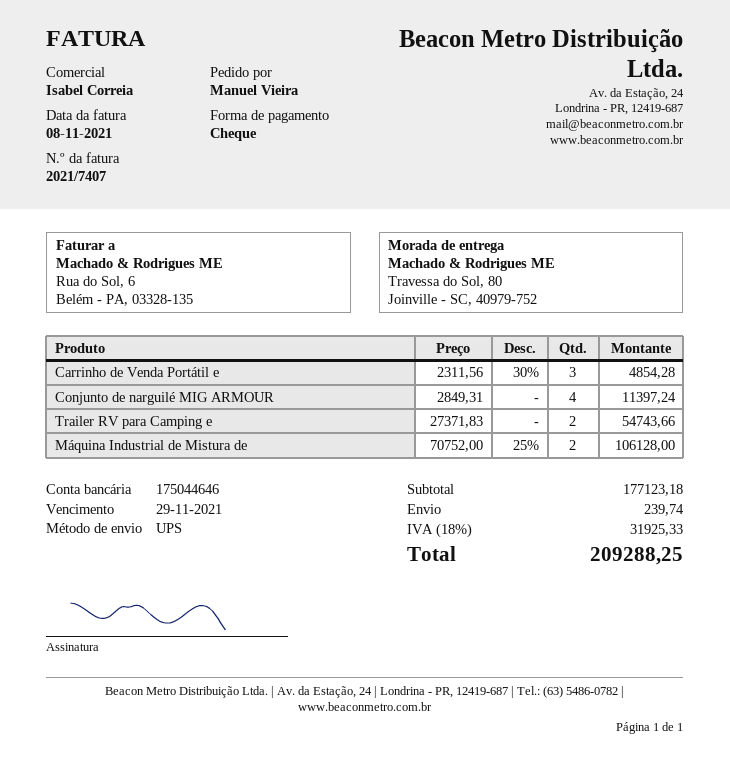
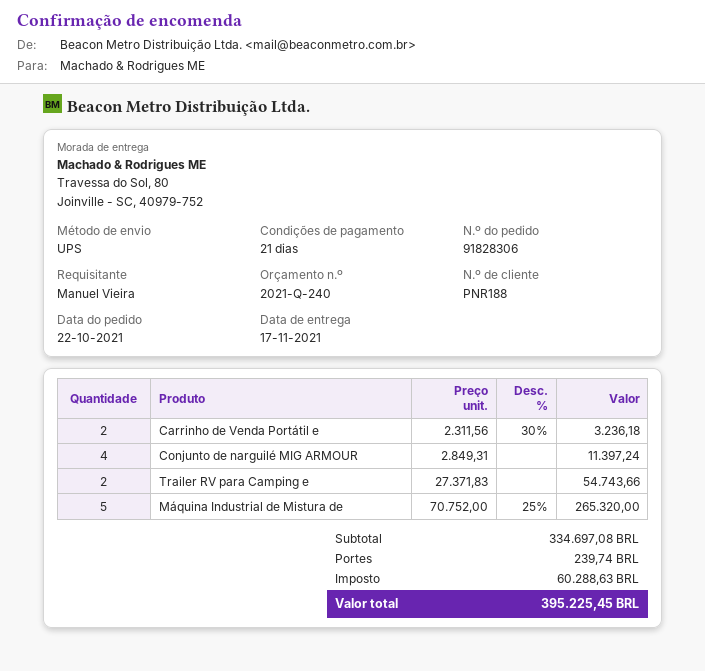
Carrinho de Venda Portátil e: 3 x 2311.56 - 30% = 4854.28 -> 2 x 2311.56 - 30% = 3236.18
Máquina Industrial de Mistura de: 2 x 70752.00 - 25% = 106128.00 -> 5 x 70752.00 - 25% = 265320.00
subtotal: 177123.18 -> 334697.08
tax: 31925.33 -> 60288.63
total: 209288.25 -> 395225.45

